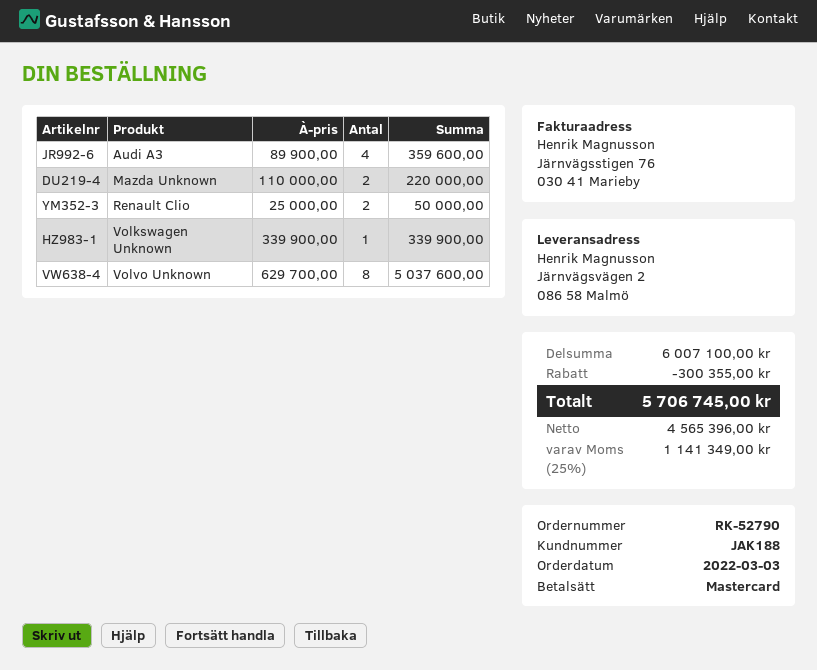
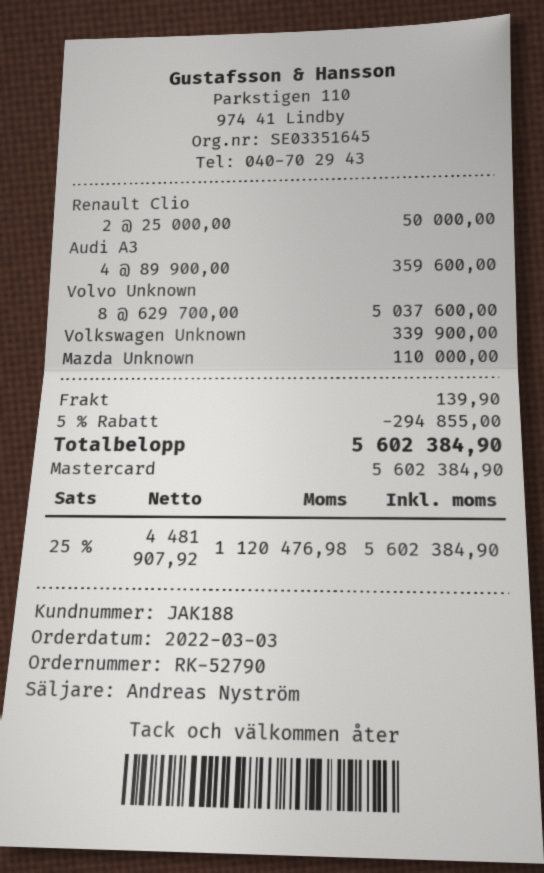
Mazda Unknown: 2 x 110000.00 = 220000.00 -> 1 x 110000.00 = 110000.00
discount: 300355.00 -> 294855.00
shipping: none -> 139.90
net: 4565396.00 -> 4481907.92
tax: 25% = 1141349.00 -> 25% = 1120476.98
total: 5706745.00 -> 5602384.90

